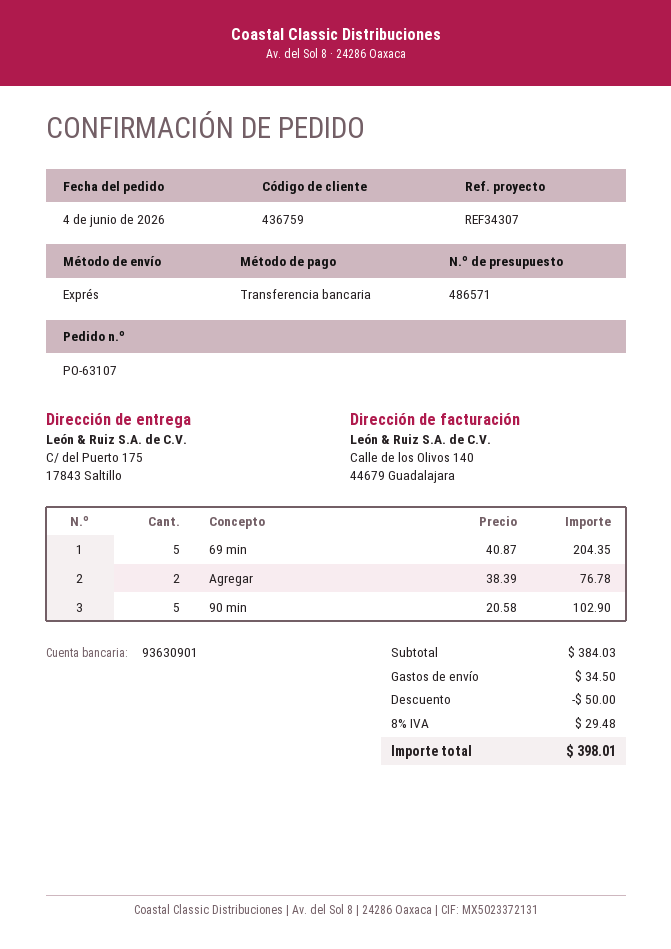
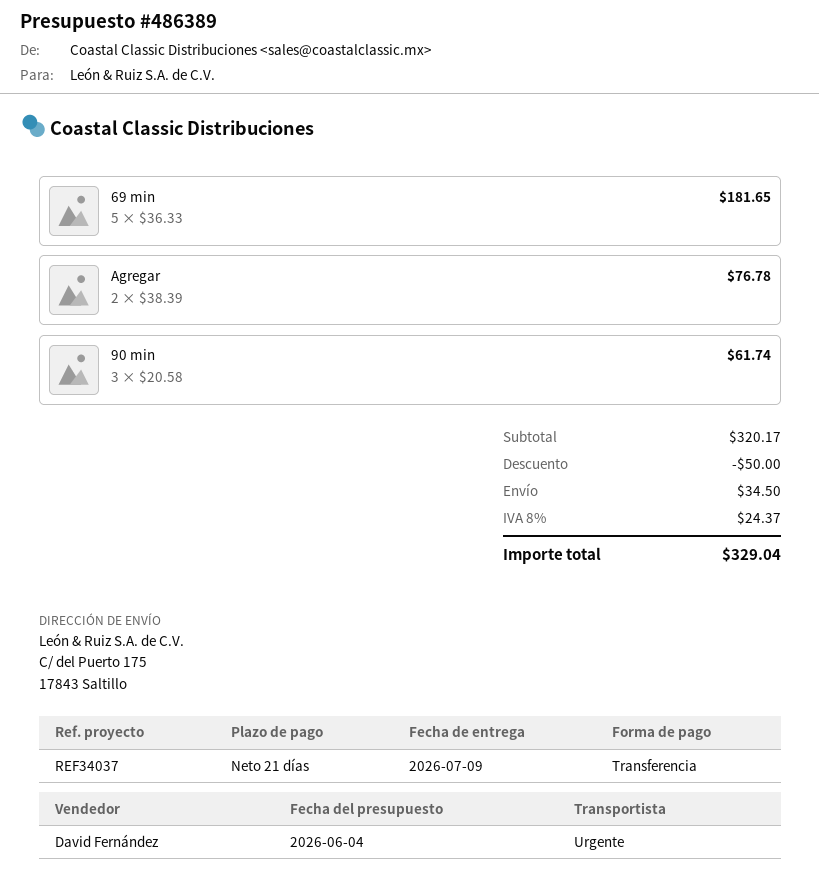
quote number: 486571 -> 486389
reference: REF34307 -> REF34037
69 min: 5 x 40.87 = 204.35 -> 5 x 36.33 = 181.65
90 min: 5 x 20.58 = 102.90 -> 3 x 20.58 = 61.74
subtotal: 384.03 -> 320.17
tax: 8% = 29.48 -> 8% = 24.37
total: 398.01 -> 329.04

